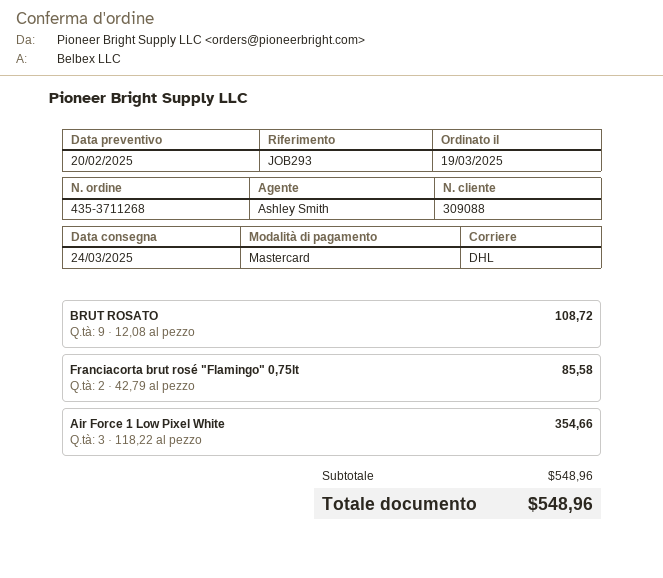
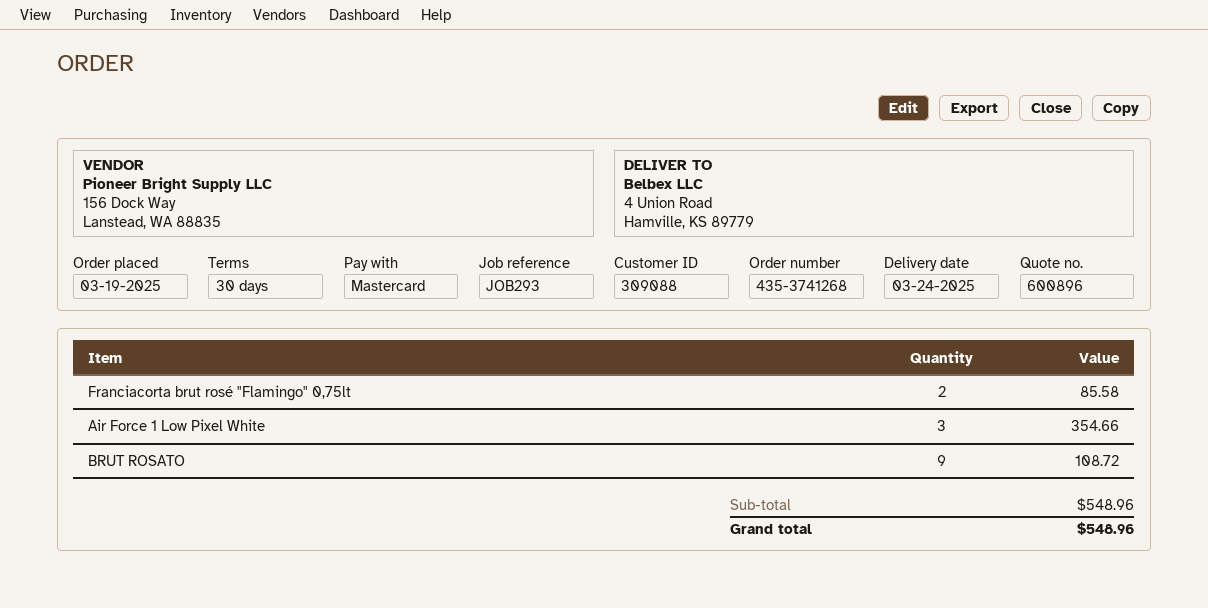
order number: 435-3711268 -> 435-3741268

